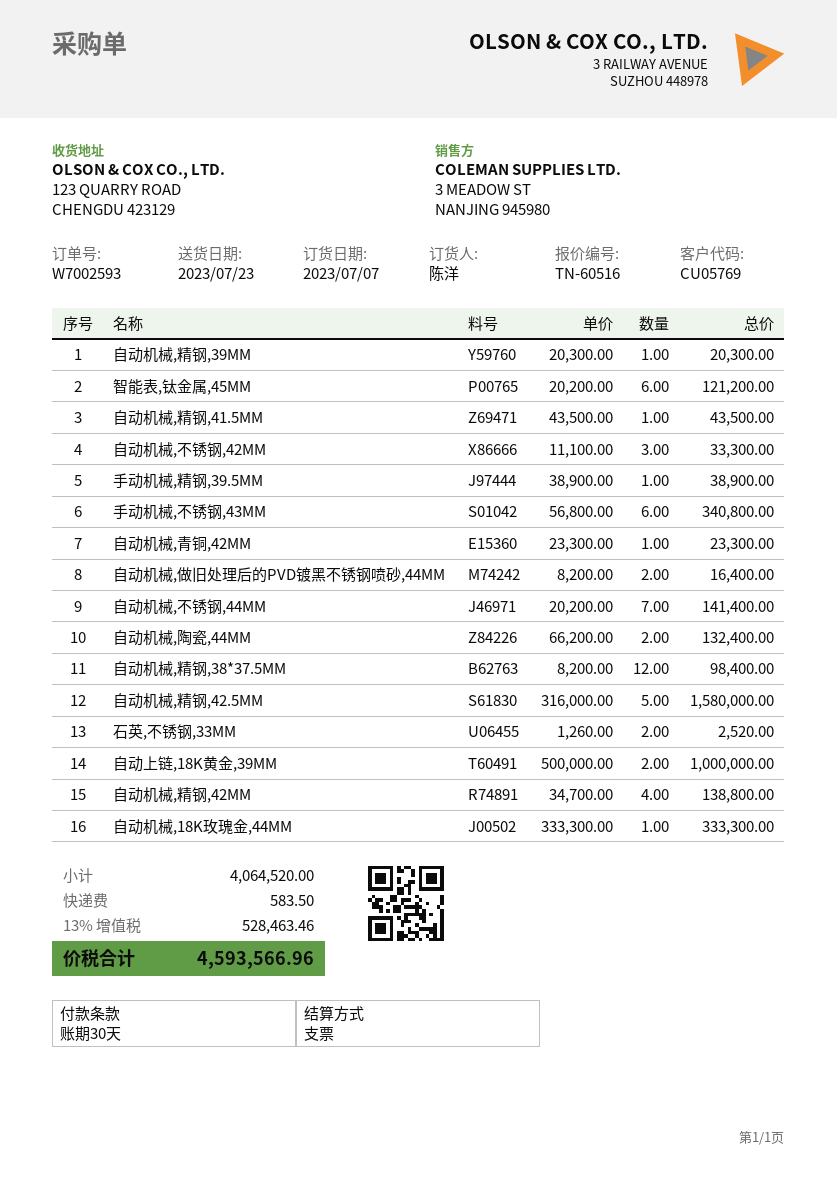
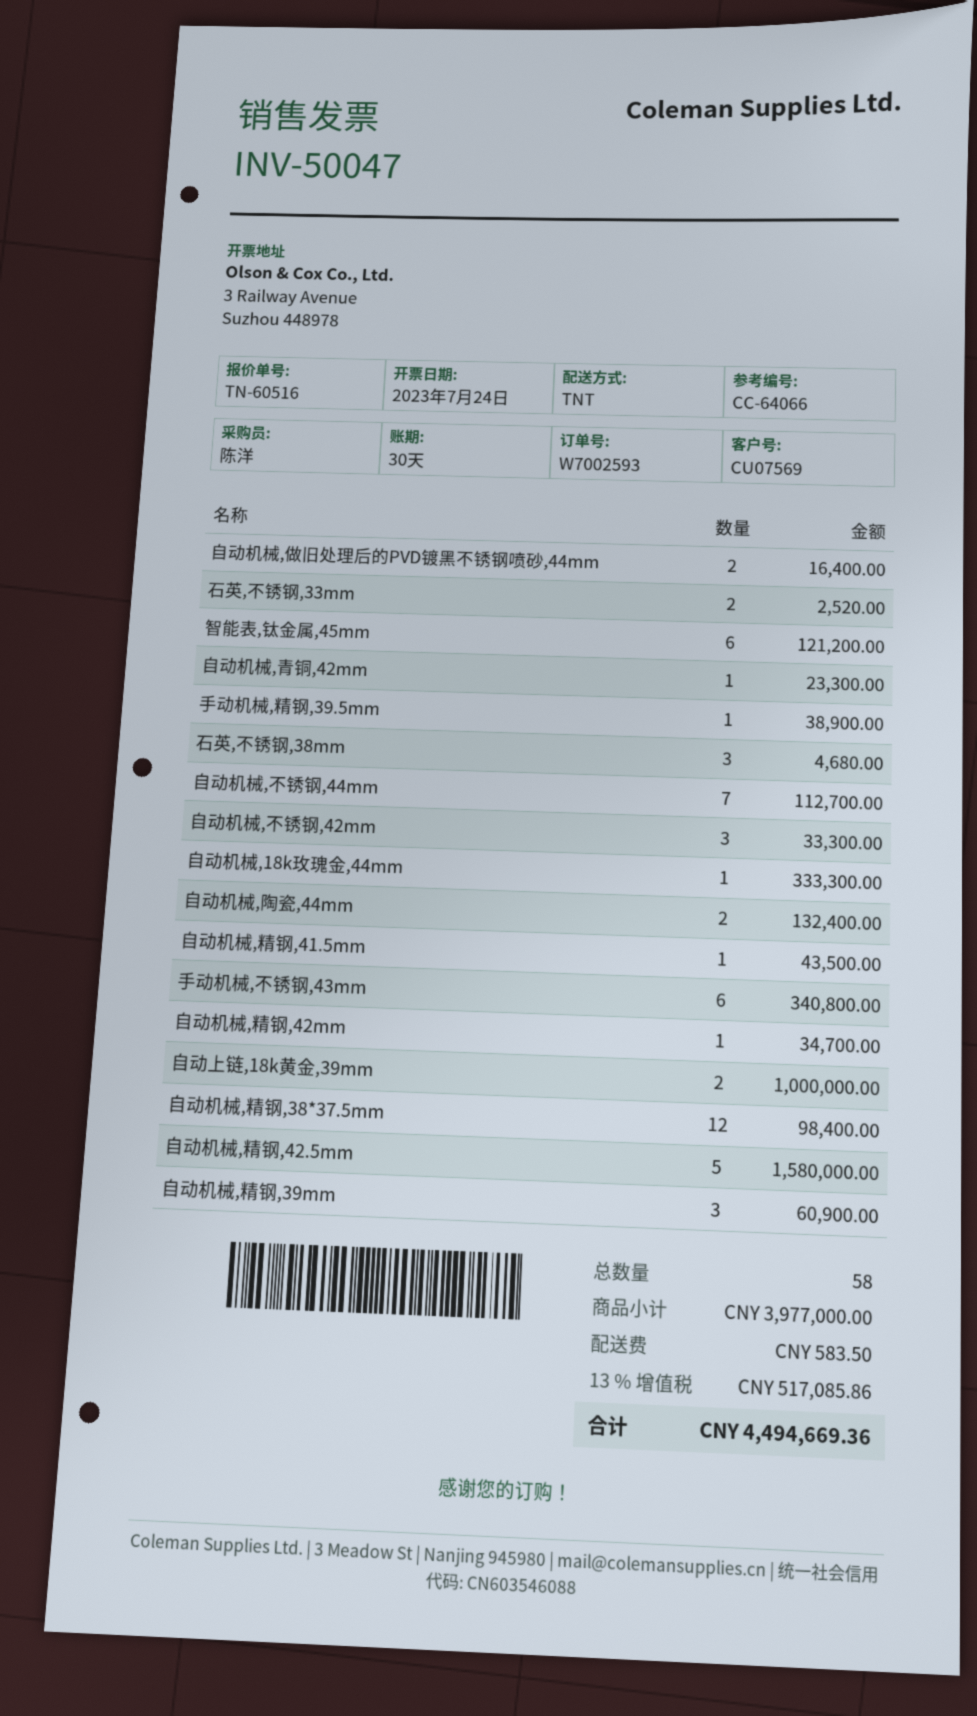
customer number: CU05769 -> CU07569
自动机械,精钢,39MM: 1 for 20300.00 -> 3 for 60900.00
自动机械,不锈钢,44MM: 7 for 141400.00 -> 7 for 112700.00
自动机械,精钢,42MM: 4 for 138800.00 -> 1 for 34700.00
石英,不锈钢,38mm: none -> 3 for 4680.00
subtotal: 4064520.00 -> 3977000.00
tax: 13% = 528463.46 -> 13% = 517085.86
total: 4593566.96 -> 4494669.36

